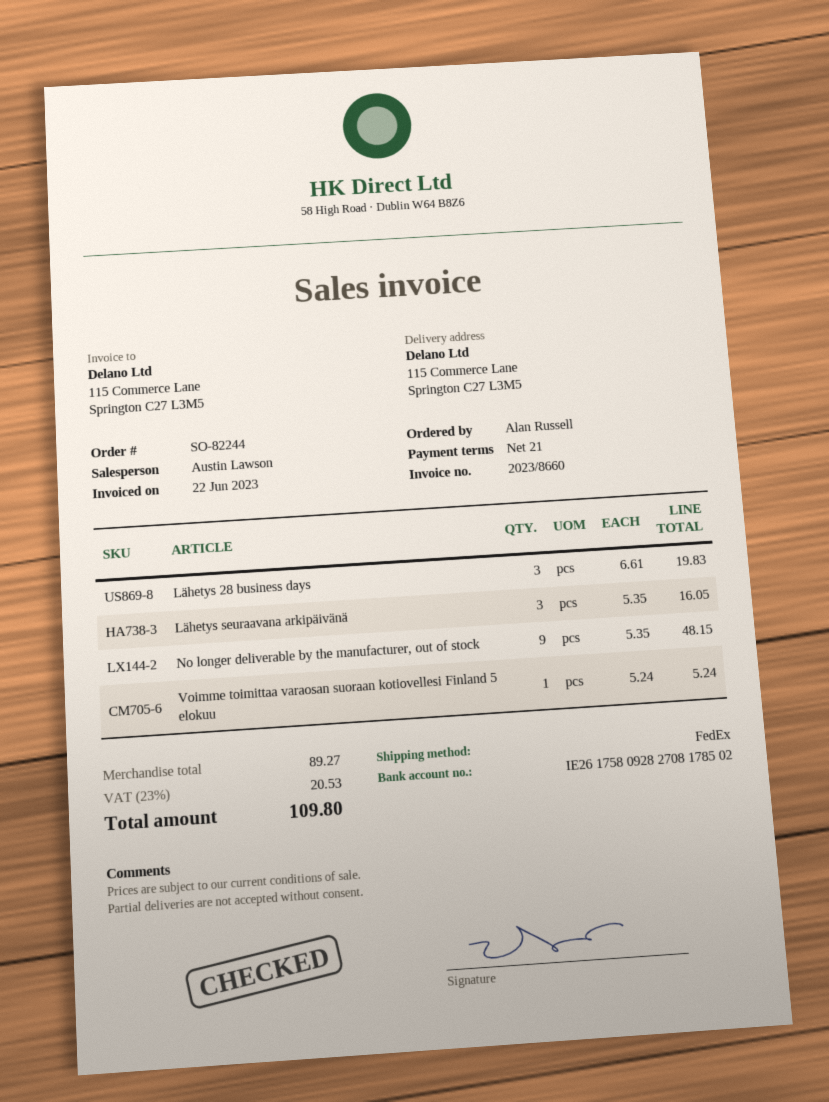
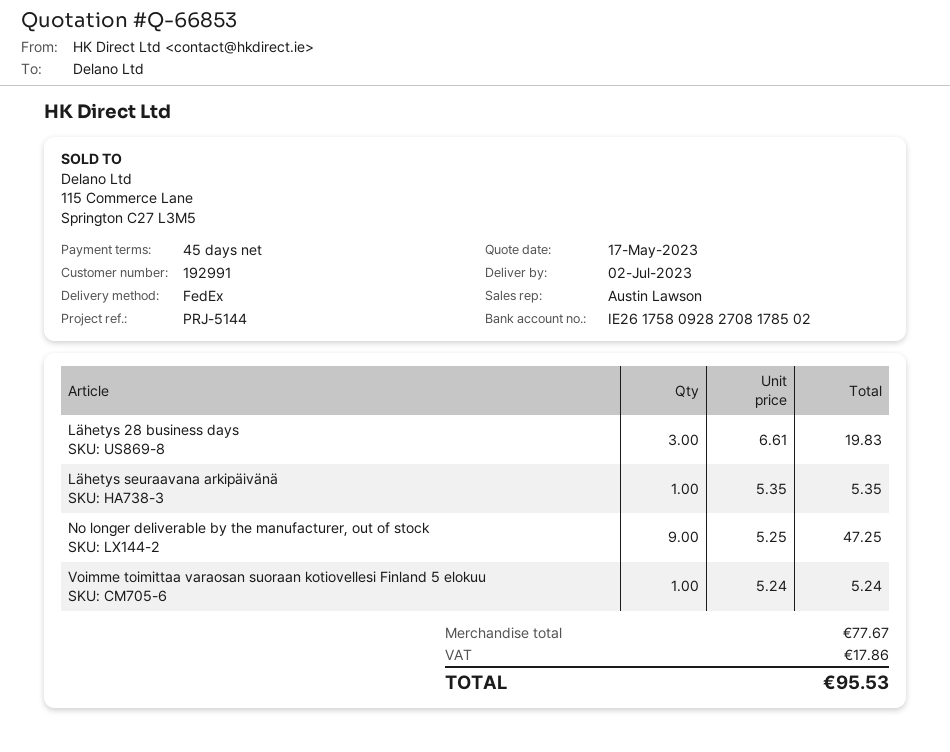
payment terms: 21 days -> 45 days
Lähetys seuraavana arkipäivänä: 3 x 5.35 = 16.05 -> 1 x 5.35 = 5.35
No longer deliverable by the manufacturer, out of stock: 9 x 5.35 = 48.15 -> 9 x 5.25 = 47.25
subtotal: 89.27 -> 77.67
tax: 20.53 -> 17.86
total: 109.80 -> 95.53

